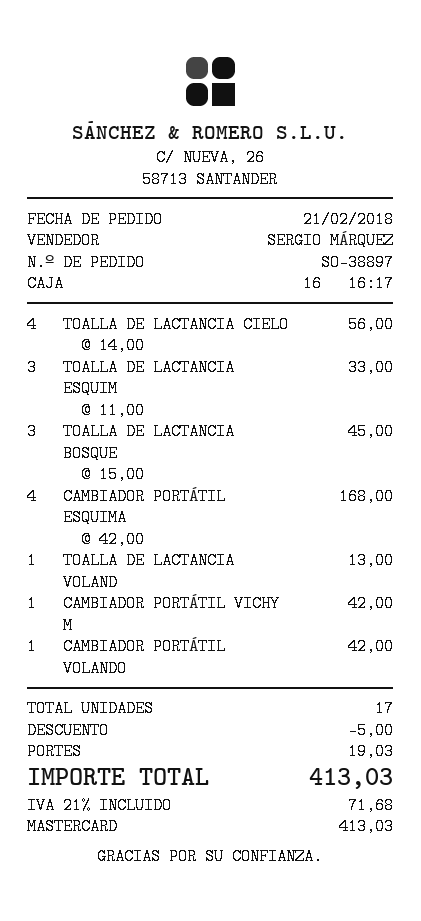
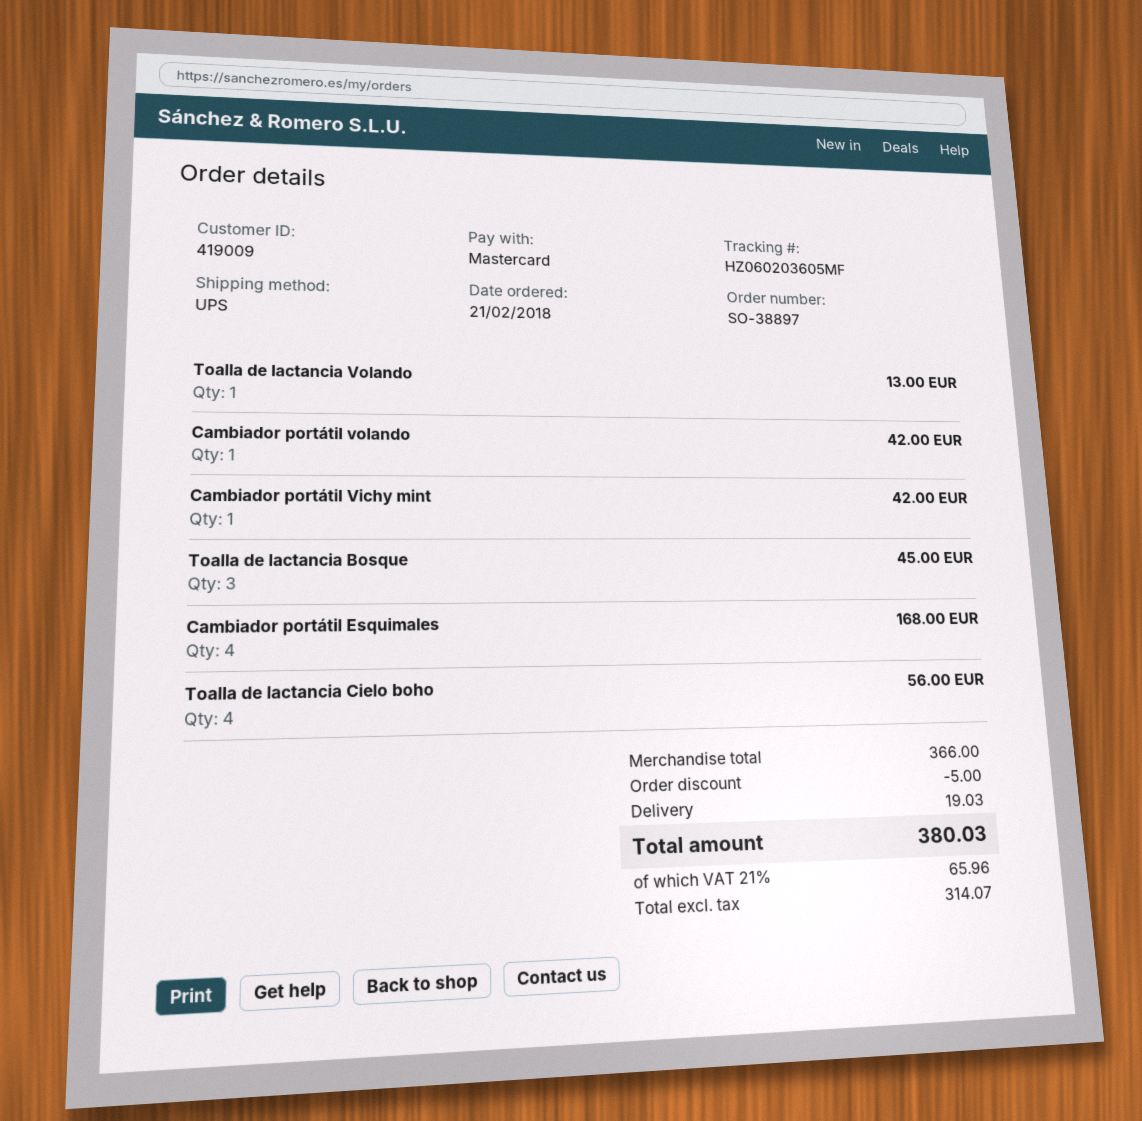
TOALLA DE LACTANCIA ESQUIM: 3 for 33.00 -> none
tax: 21% = 71.68 -> 21% = 65.96
total: 413.03 -> 380.03

